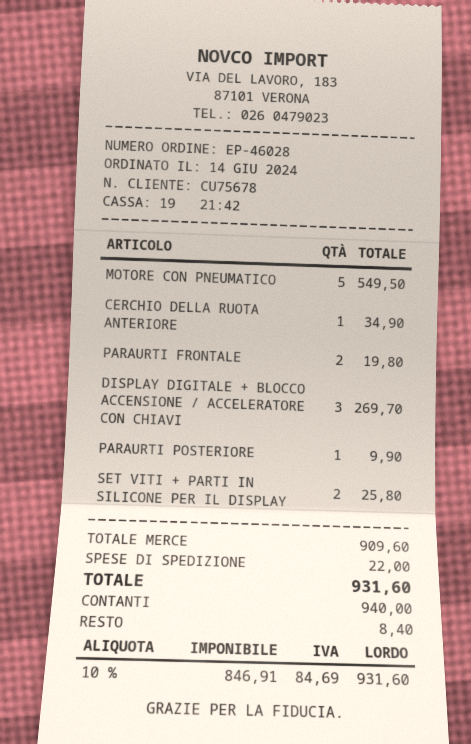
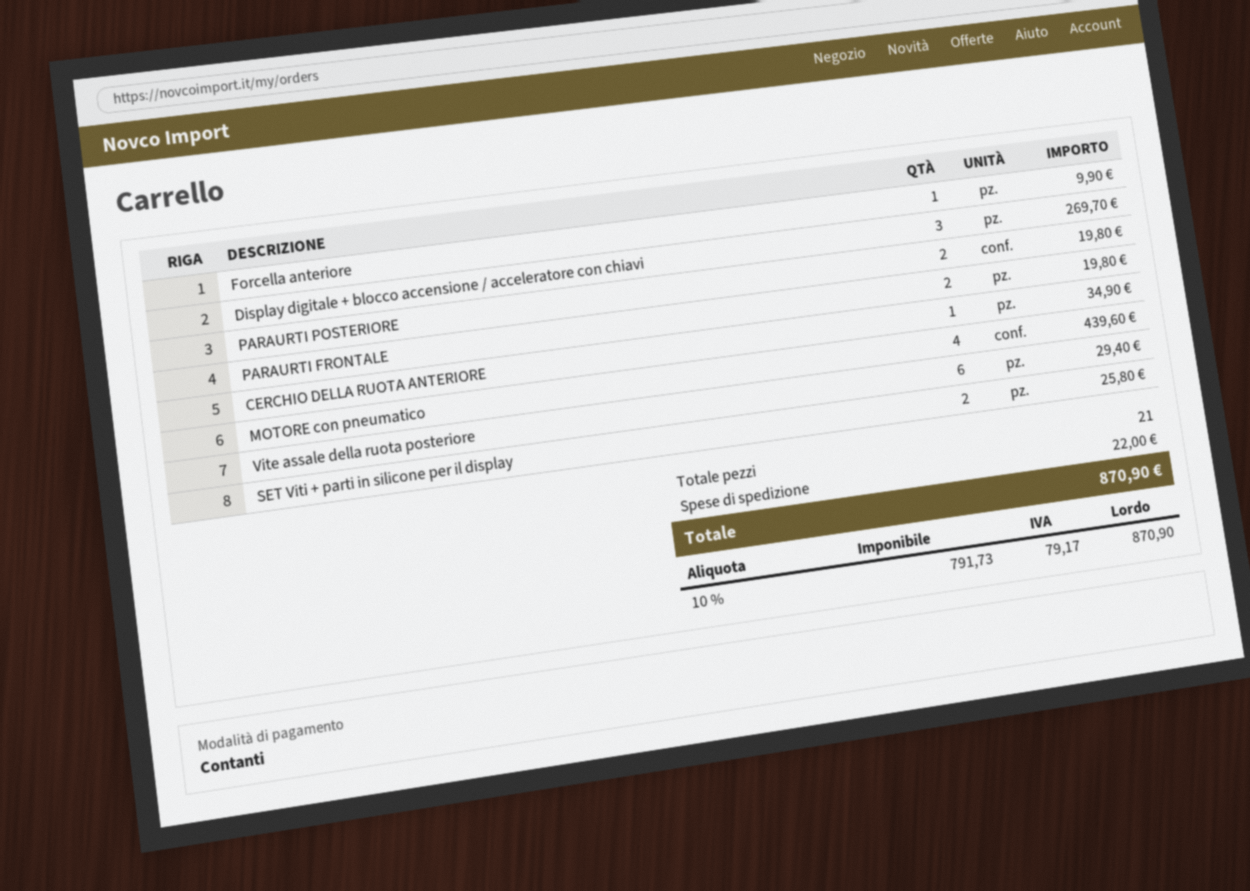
MOTORE CON PNEUMATICO: 5 for 549.50 -> 4 for 439.60
PARAURTI POSTERIORE: 1 for 9.90 -> 2 for 19.80
Forcella anteriore: none -> 1 for 9.90
Vite assale della ruota posteriore: none -> 6 for 29.40
net: 846.91 -> 791.73
tax: 10% = 84.69 -> 10% = 79.17
total: 931.60 -> 870.90

